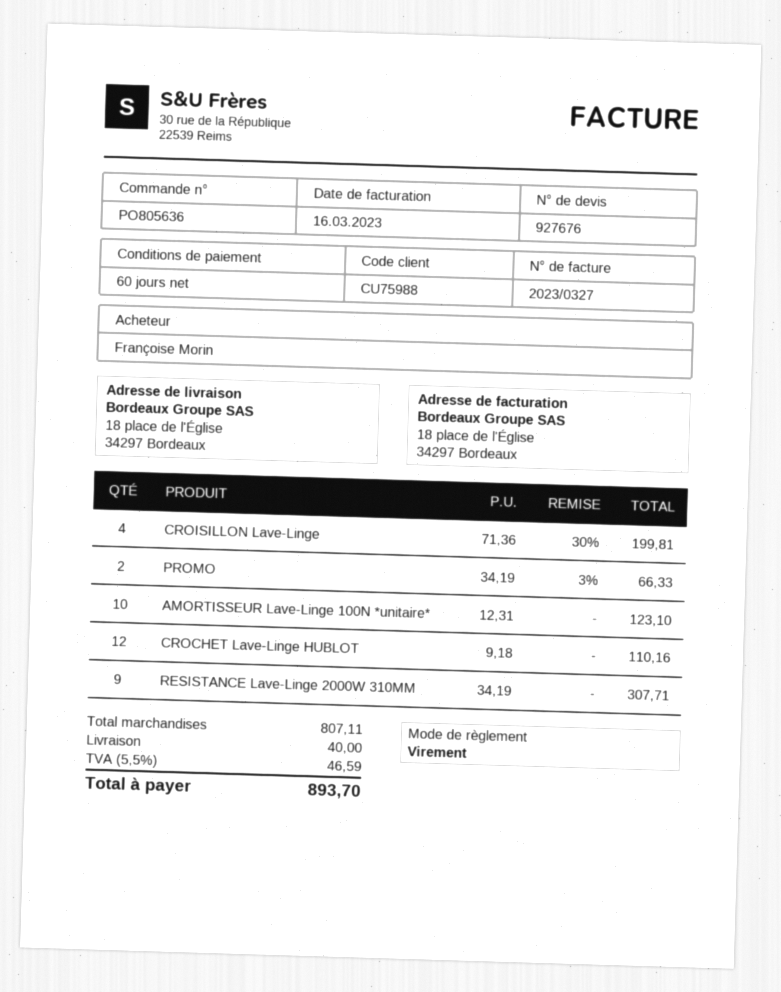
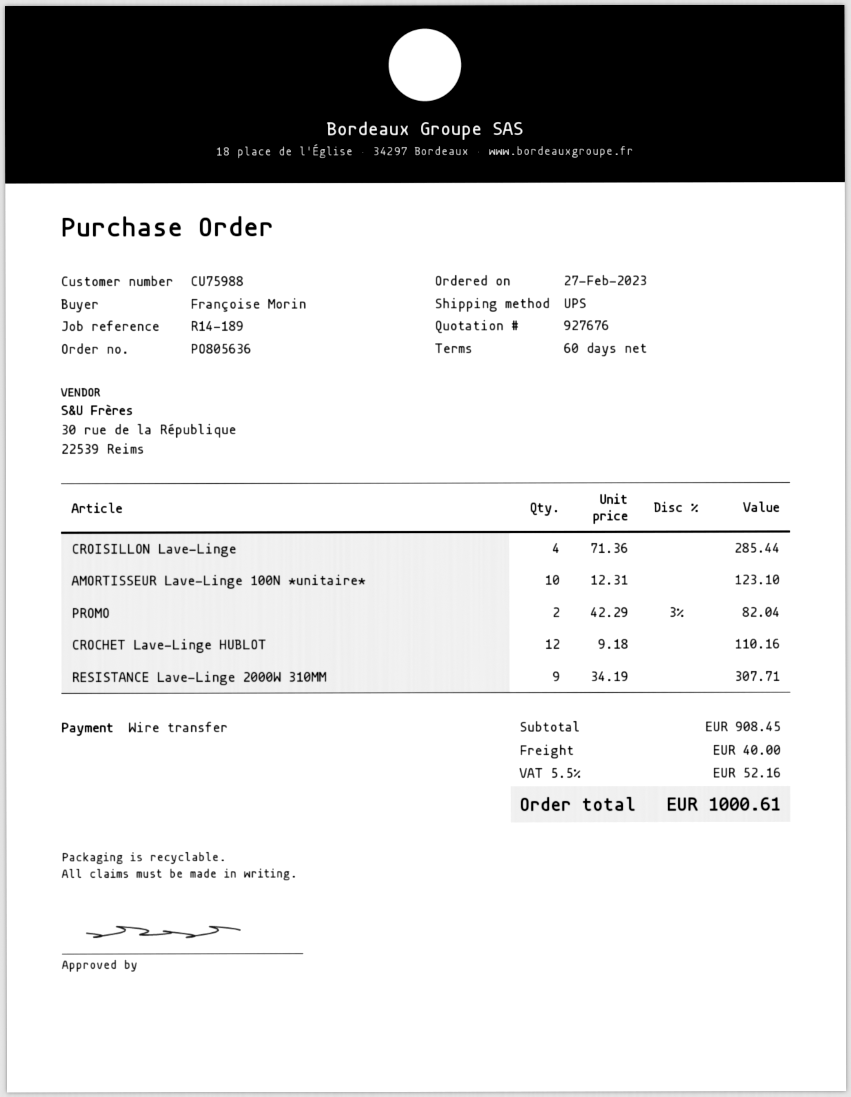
CROISILLON Lave-Linge: 4 x 71.36 - 30% = 199.81 -> 4 x 71.36 = 285.44
PROMO: 2 x 34.19 - 3% = 66.33 -> 2 x 42.29 - 3% = 82.04
subtotal: 807.11 -> 908.45
tax: 5.5% = 46.59 -> 5.5% = 52.16
total: 893.70 -> 1000.61

